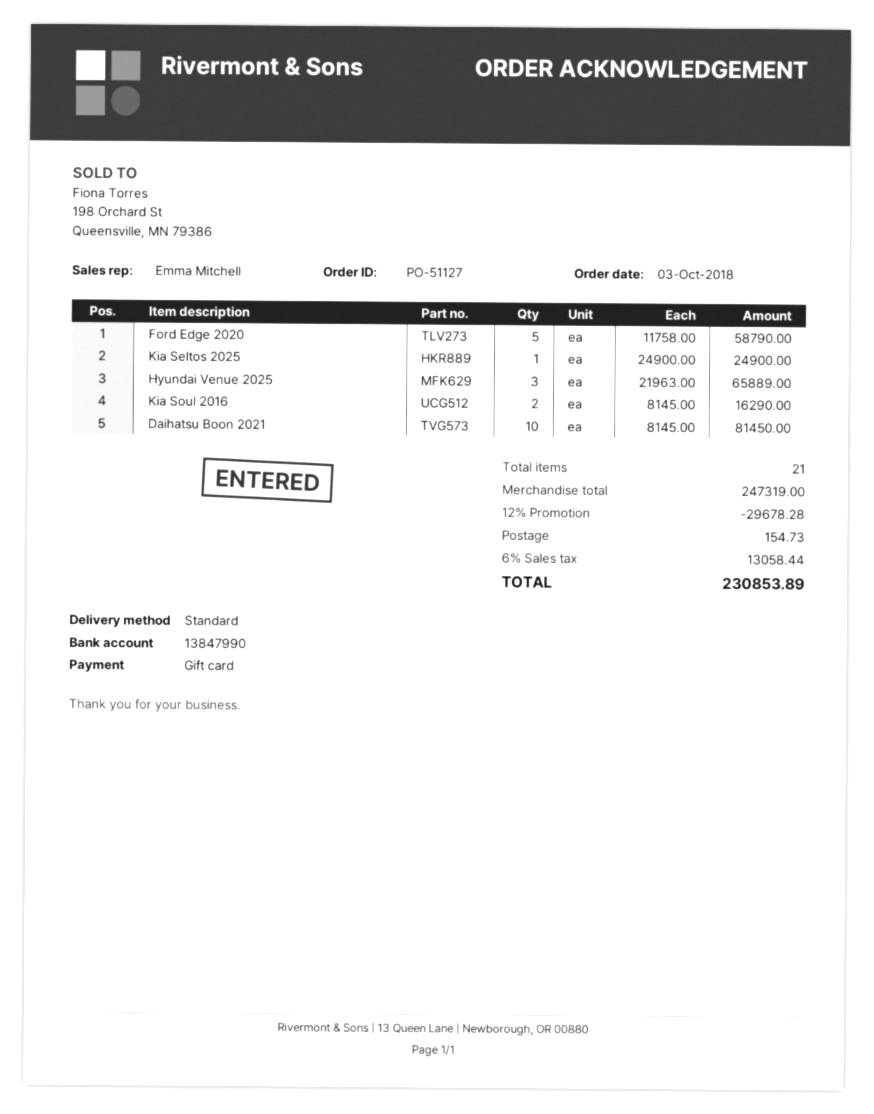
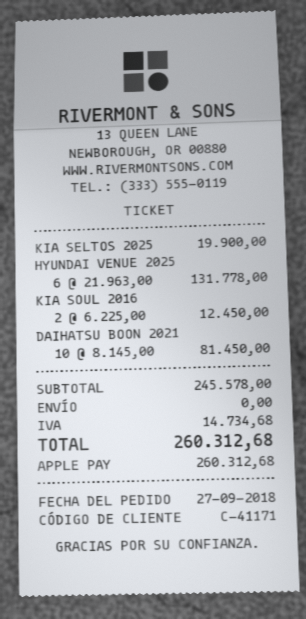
order date: 2018-10-03 -> 2018-09-27
payment method: gift card -> Apple Pay
Ford Edge 2020: 5 x 11758.00 = 58790.00 -> none
Kia Seltos 2025: 1 x 24900.00 = 24900.00 -> 1 x 19900.00 = 19900.00
Hyundai Venue 2025: 3 x 21963.00 = 65889.00 -> 6 x 21963.00 = 131778.00
Kia Soul 2016: 2 x 8145.00 = 16290.00 -> 2 x 6225.00 = 12450.00
subtotal: 247319.00 -> 245578.00
discount: 12% = 29678.28 -> none
shipping: 154.73 -> 0.00
tax: 13058.44 -> 14734.68
total: 230853.89 -> 260312.68

